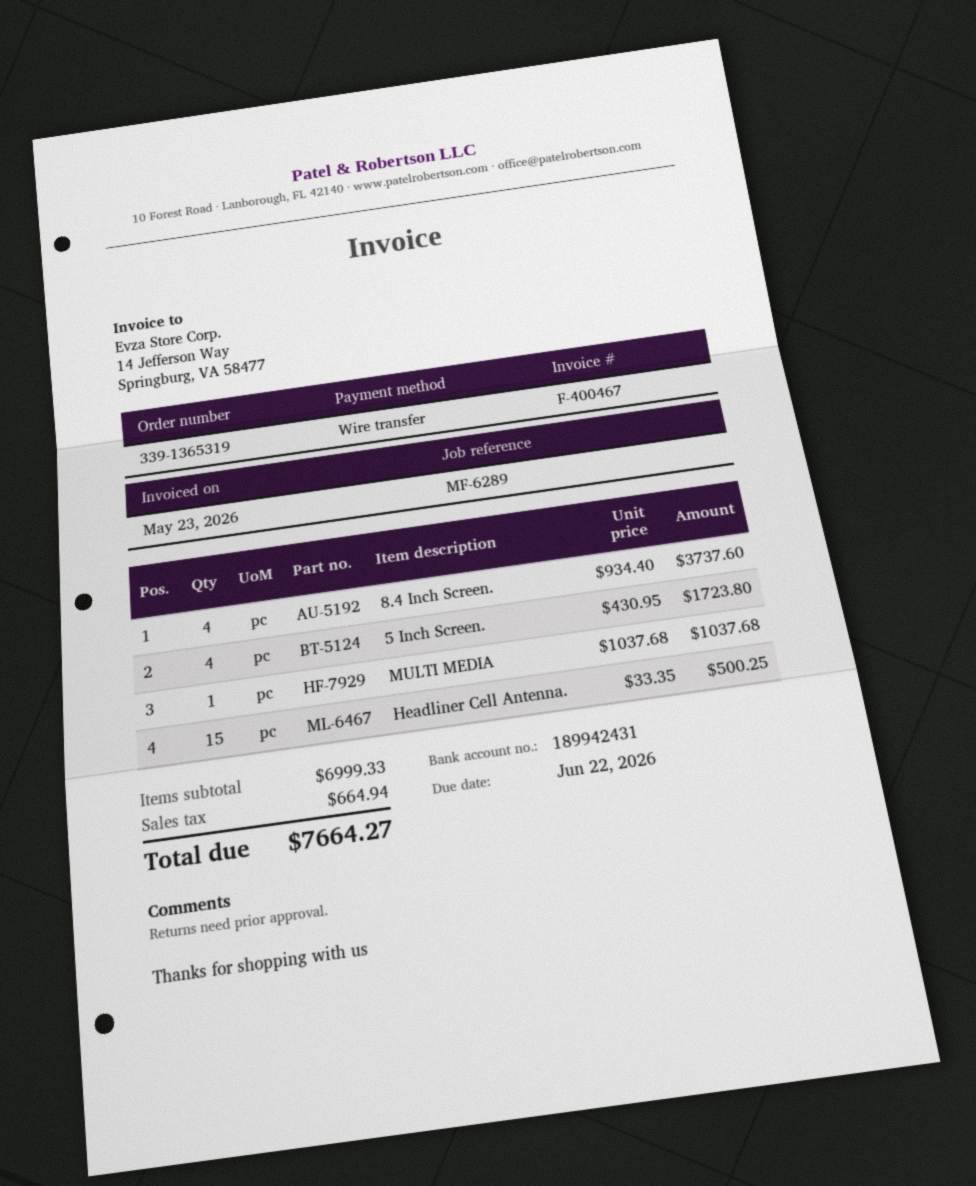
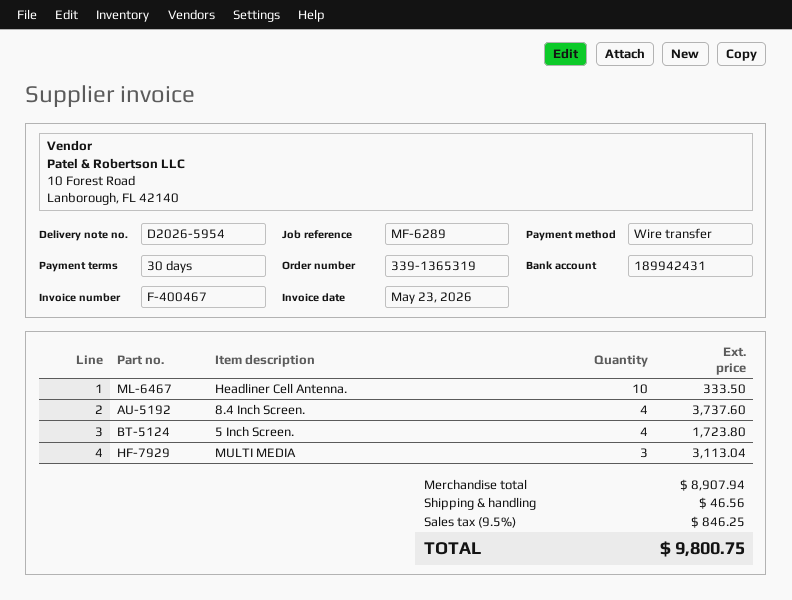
MULTI MEDIA: 1 for 1037.68 -> 3 for 3113.04
Headliner Cell Antenna.: 15 for 500.25 -> 10 for 333.50
subtotal: 6999.33 -> 8907.94
shipping: none -> 46.56
tax: 664.94 -> 846.25
total: 7664.27 -> 9800.75

